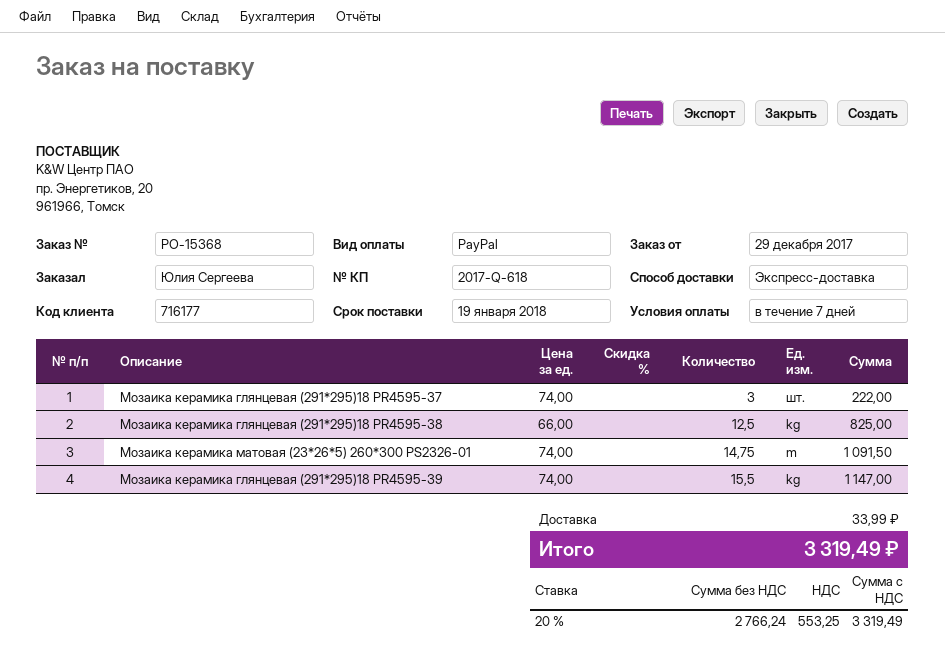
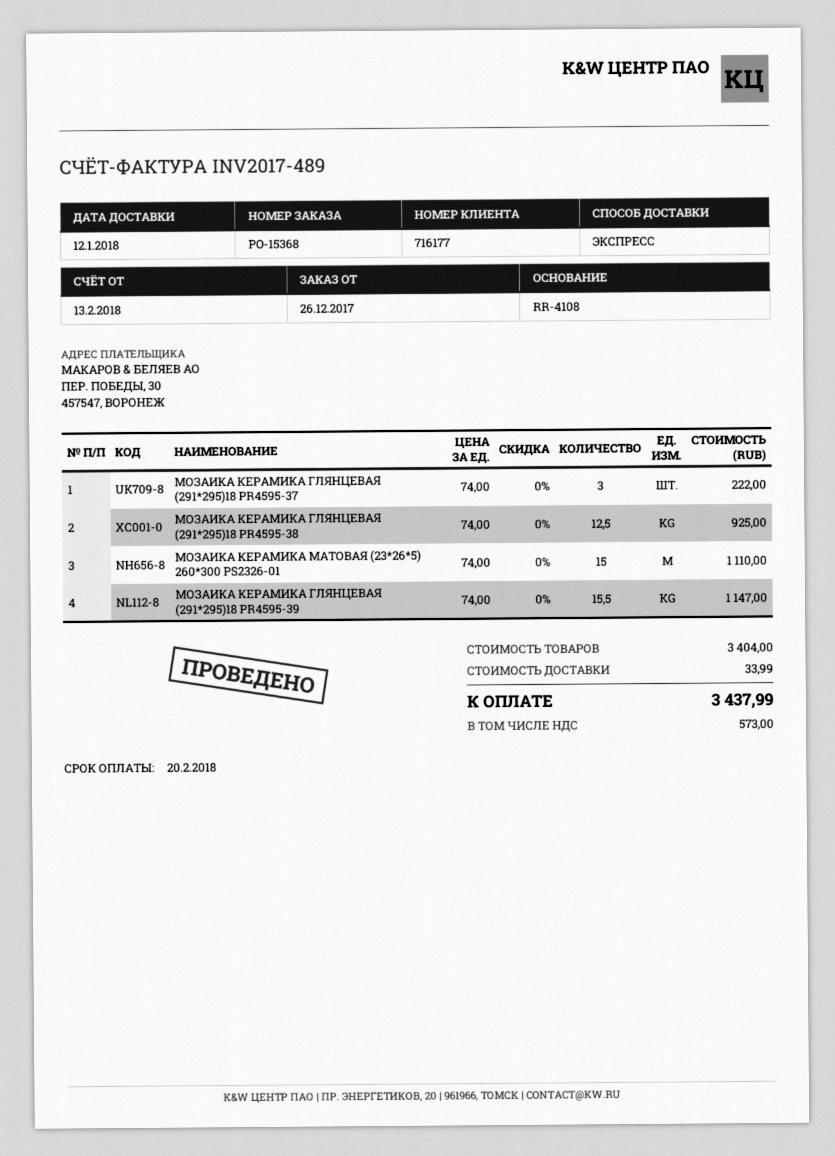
order date: 2017-12-29 -> 2017-12-26
delivery date: 2018-01-19 -> 2018-01-12
Мозаика керамика глянцевая (291*295)18 PR4595-38: 12.5 x 66.00 = 825.00 -> 12.5 x 74.00 = 925.00
Мозаика керамика матовая (23*26*5) 260*300 PS2326-01: 14.75 x 74.00 = 1091.50 -> 15 x 74.00 = 1110.00
tax: 553.25 -> 573.00
total: 3319.49 -> 3437.99

